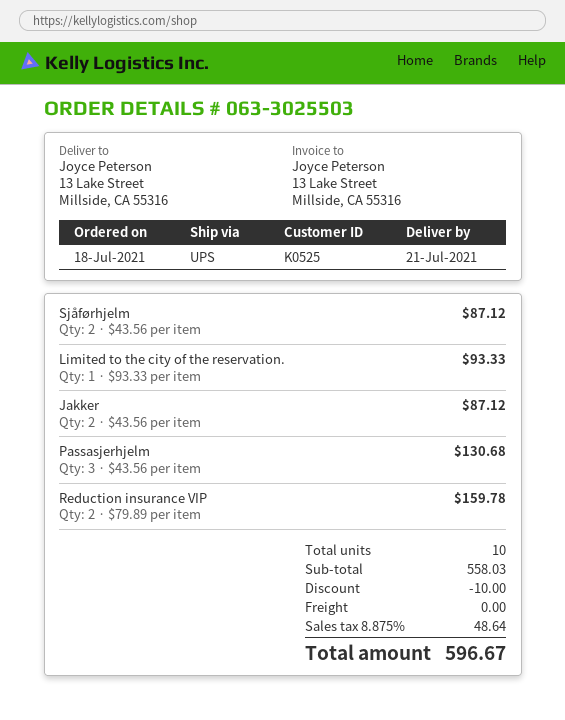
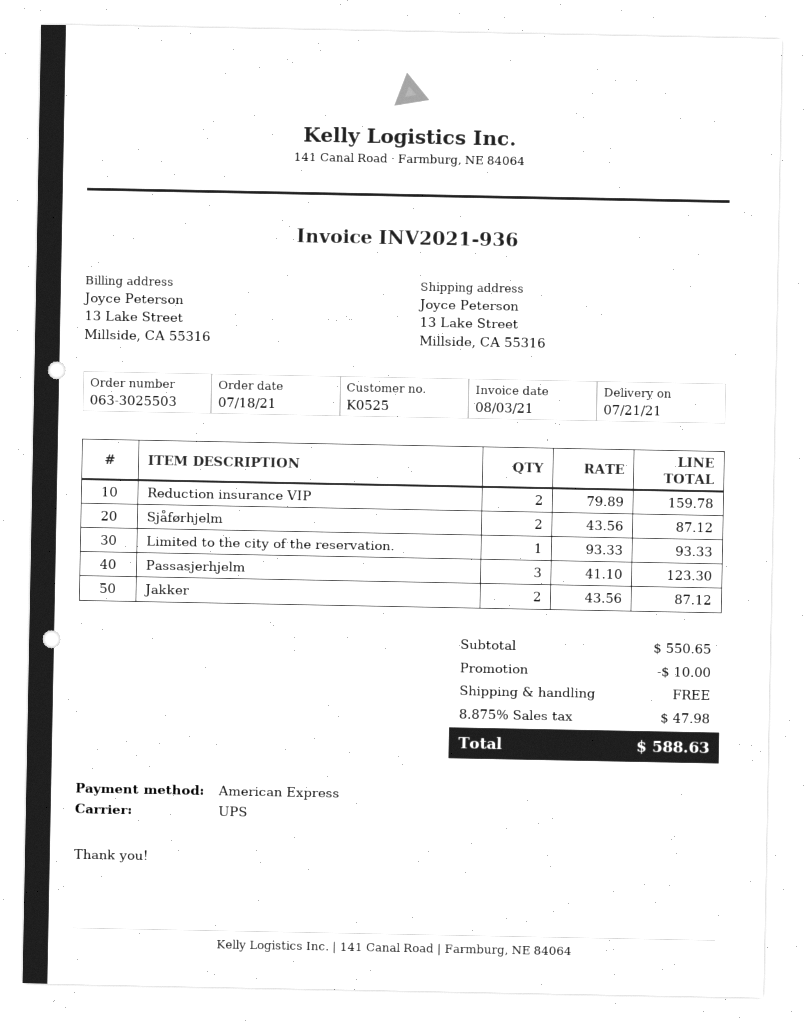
Passasjerhjelm: 3 x 43.56 = 130.68 -> 3 x 41.10 = 123.30
subtotal: 558.03 -> 550.65
tax: 8.875% = 48.64 -> 8.875% = 47.98
total: 596.67 -> 588.63

